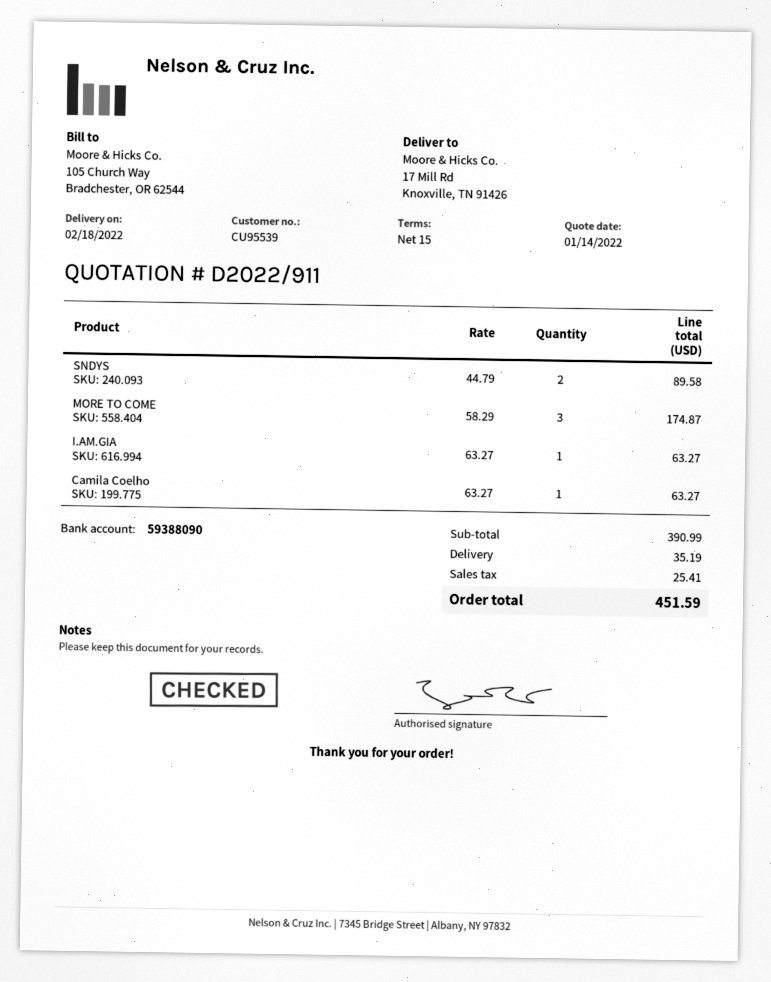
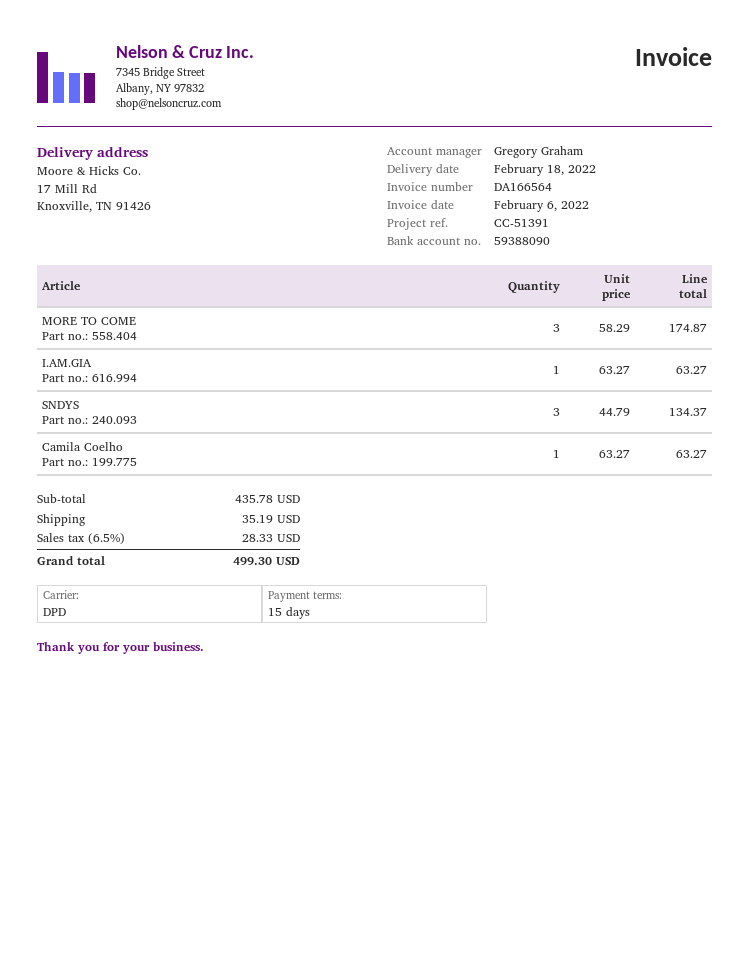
SNDYS: 2 x 44.79 = 89.58 -> 3 x 44.79 = 134.37
subtotal: 390.99 -> 435.78
tax: 25.41 -> 28.33
total: 451.59 -> 499.30

